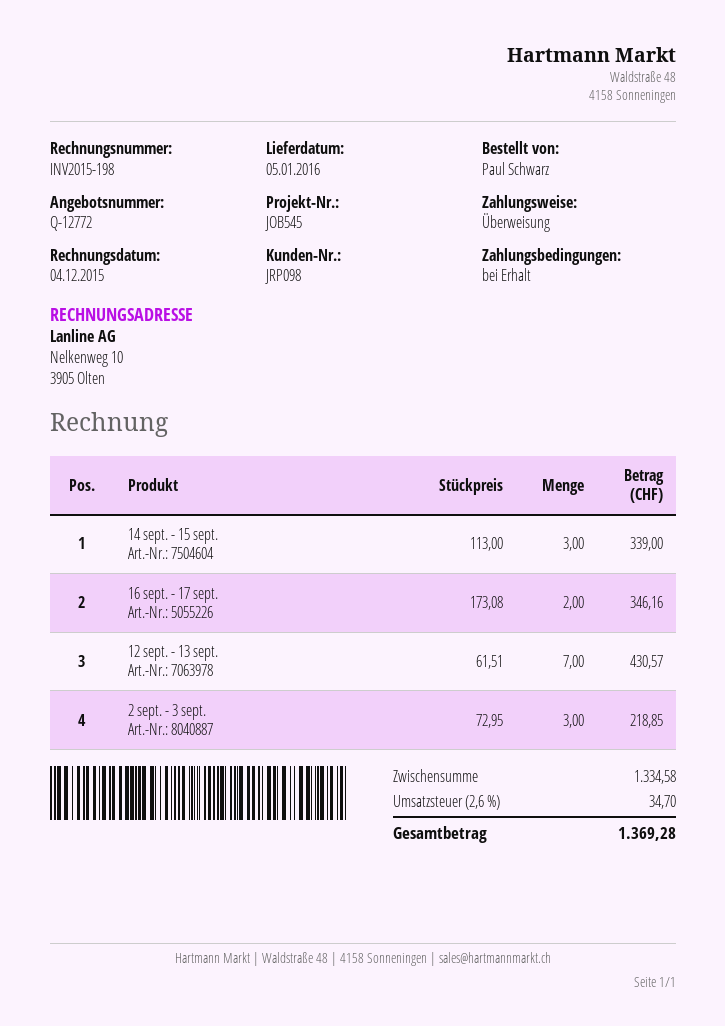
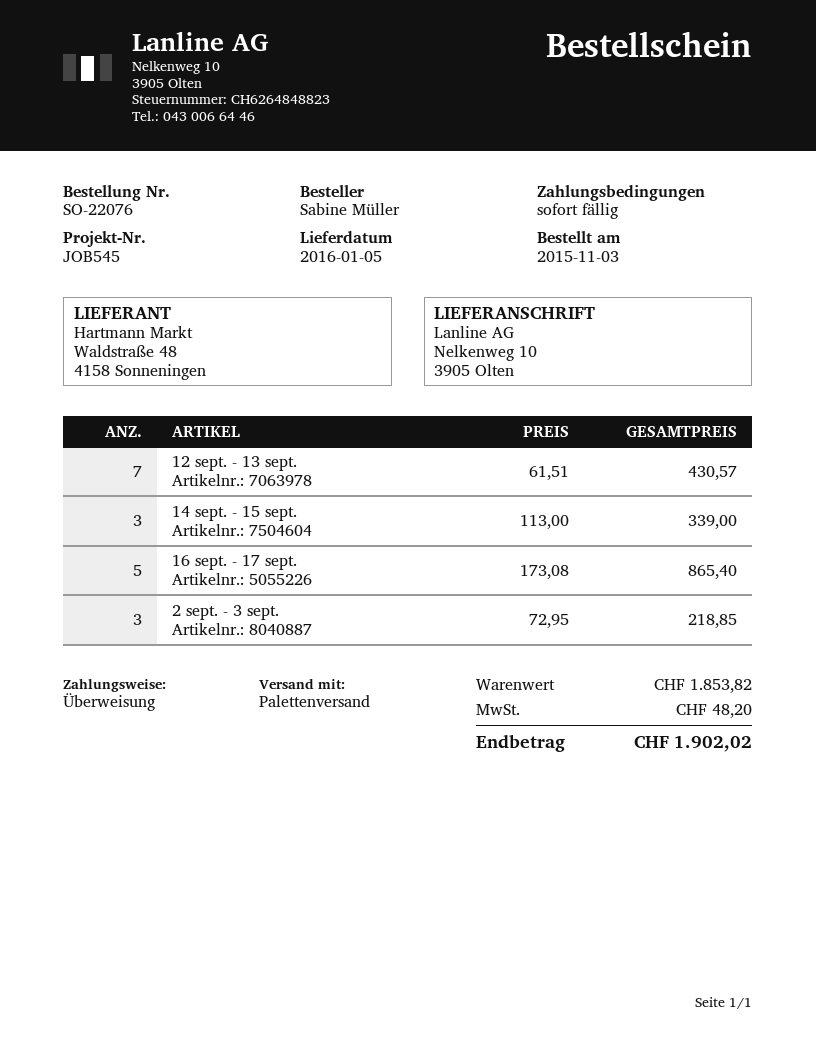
ordered by: Paul Schwarz -> Sabine Müller
16 sept. - 17 sept.: 2 x 173.08 = 346.16 -> 5 x 173.08 = 865.40
subtotal: 1334.58 -> 1853.82
tax: 34.70 -> 48.20
total: 1369.28 -> 1902.02

